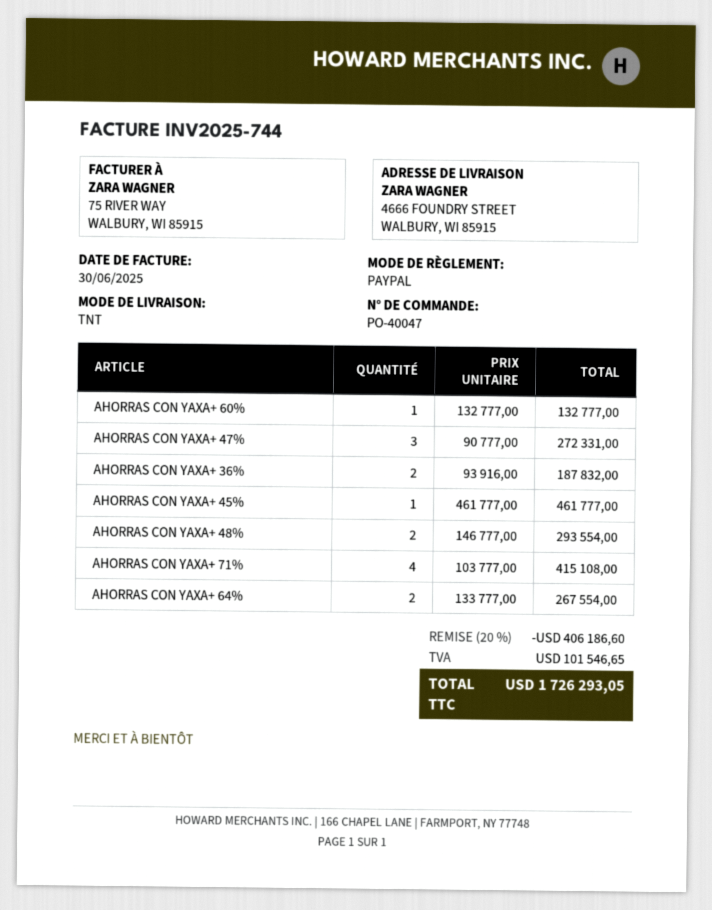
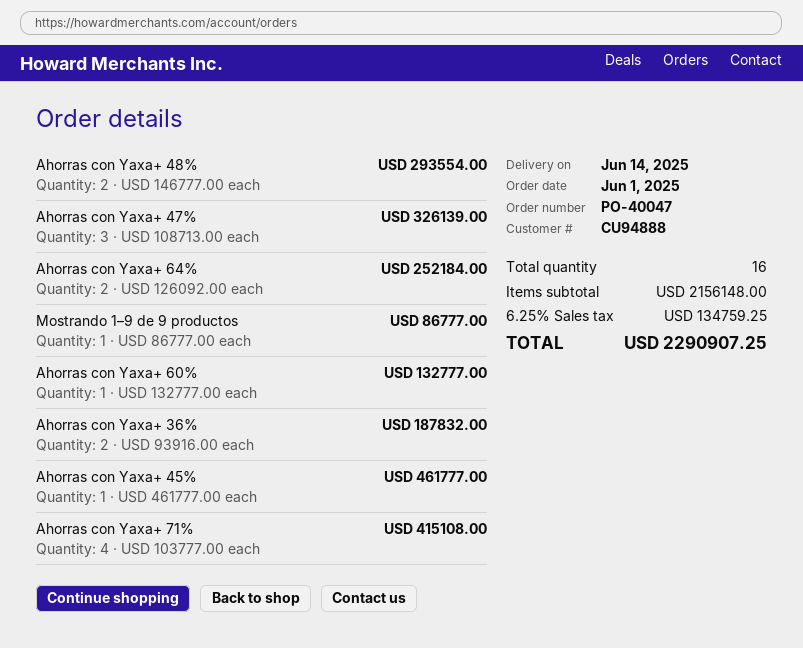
AHORRAS CON YAXA+ 47%: 3 x 90777.00 = 272331.00 -> 3 x 108713.00 = 326139.00
AHORRAS CON YAXA+ 64%: 2 x 133777.00 = 267554.00 -> 2 x 126092.00 = 252184.00
Mostrando 1–9 de 9 productos: none -> 1 x 86777.00 = 86777.00
discount: 20% = 406186.60 -> none
tax: 101546.65 -> 134759.25
total: 1726293.05 -> 2290907.25

